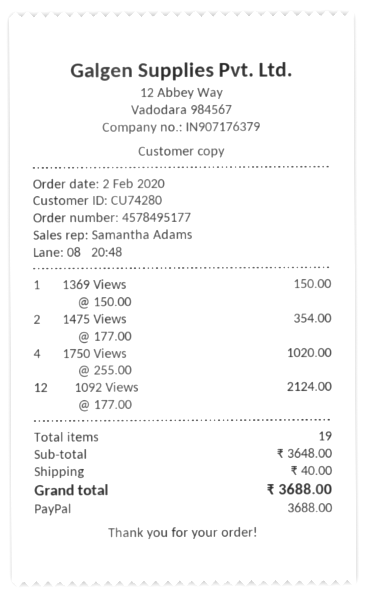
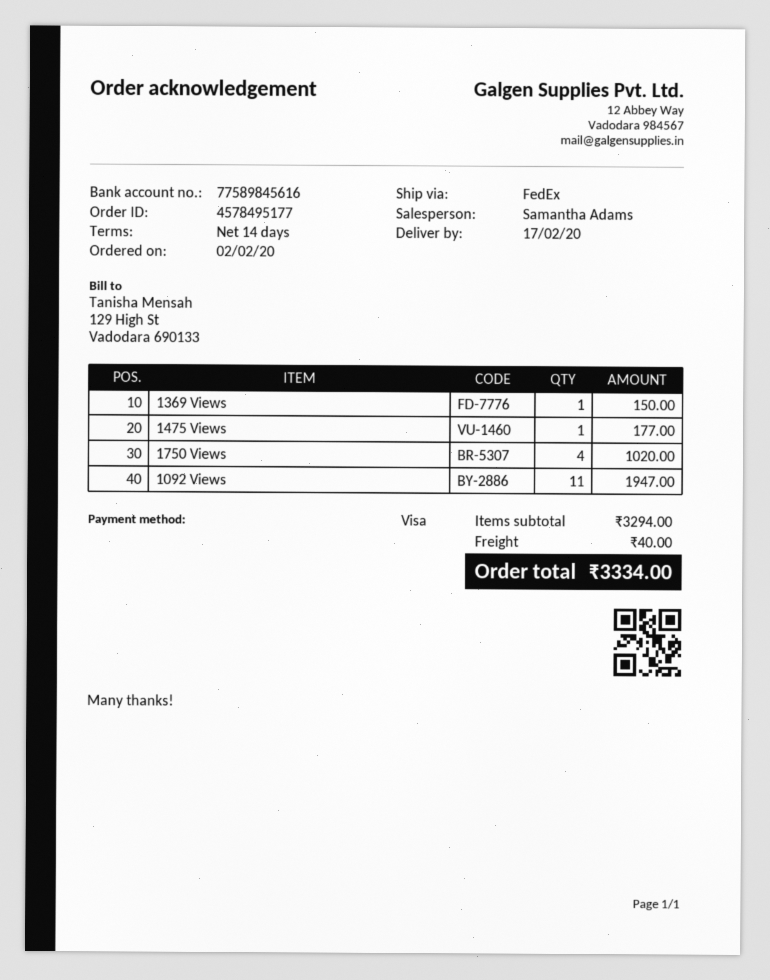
payment method: PayPal -> Visa
1475 Views: 2 for 354.00 -> 1 for 177.00
1092 Views: 12 for 2124.00 -> 11 for 1947.00
subtotal: 3648.00 -> 3294.00
total: 3688.00 -> 3334.00

